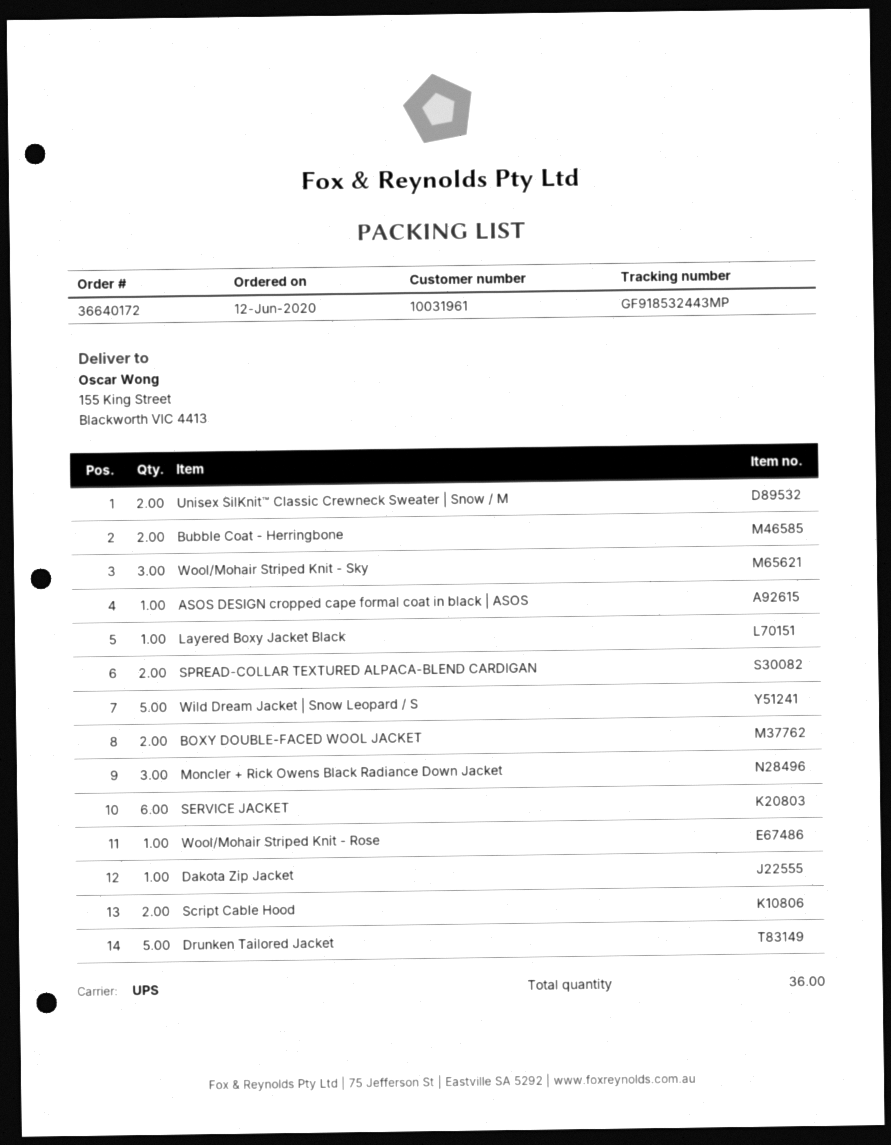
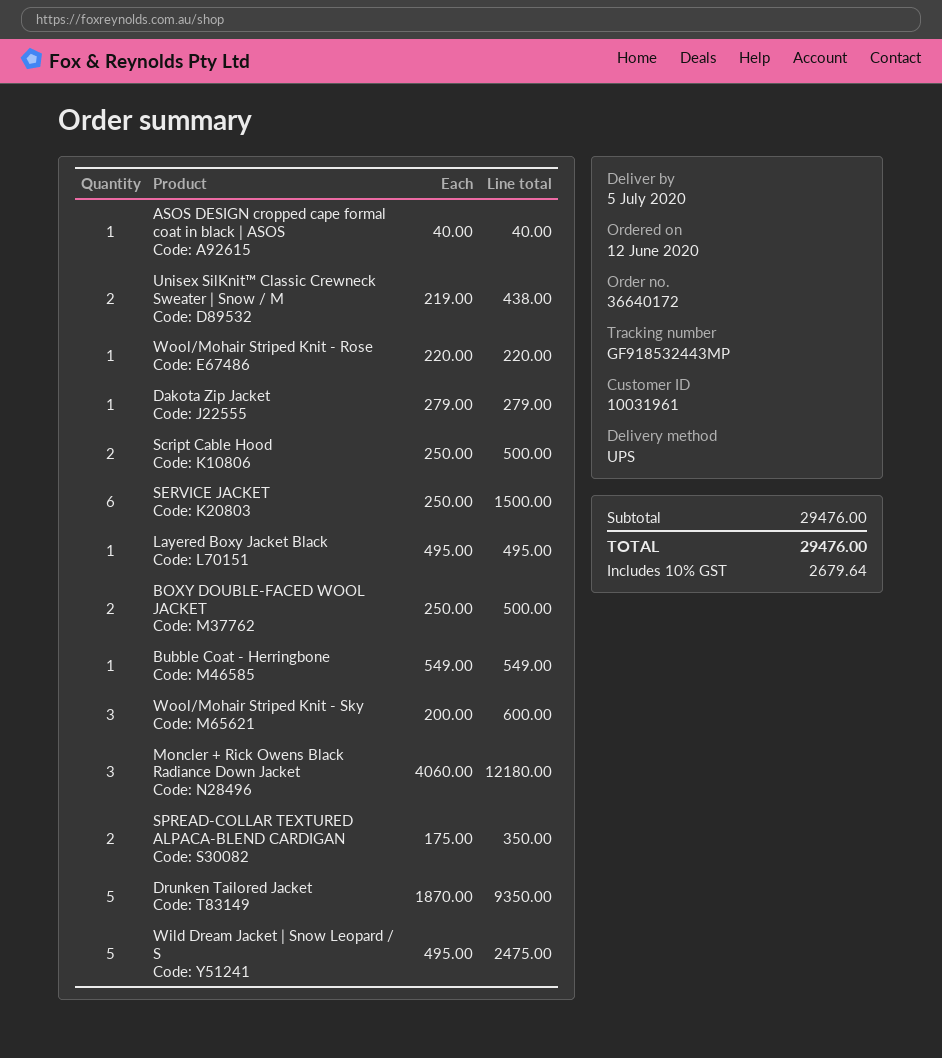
Bubble Coat - Herringbone: 2 -> 1

